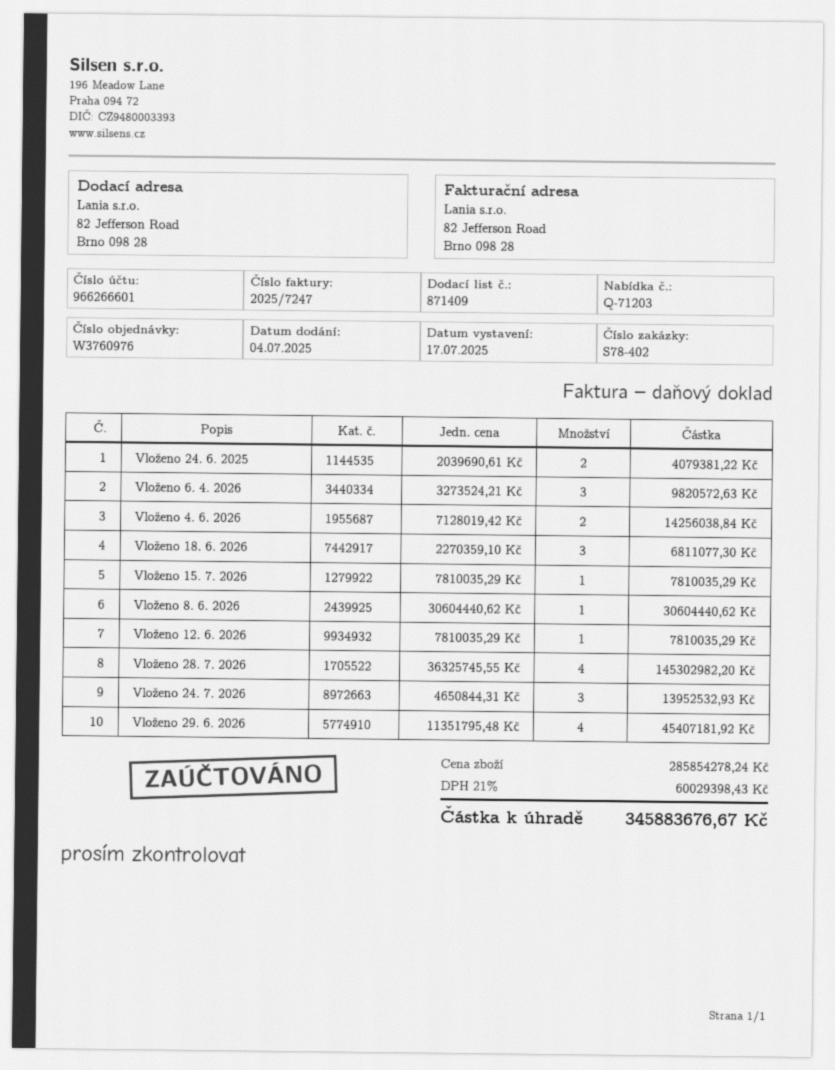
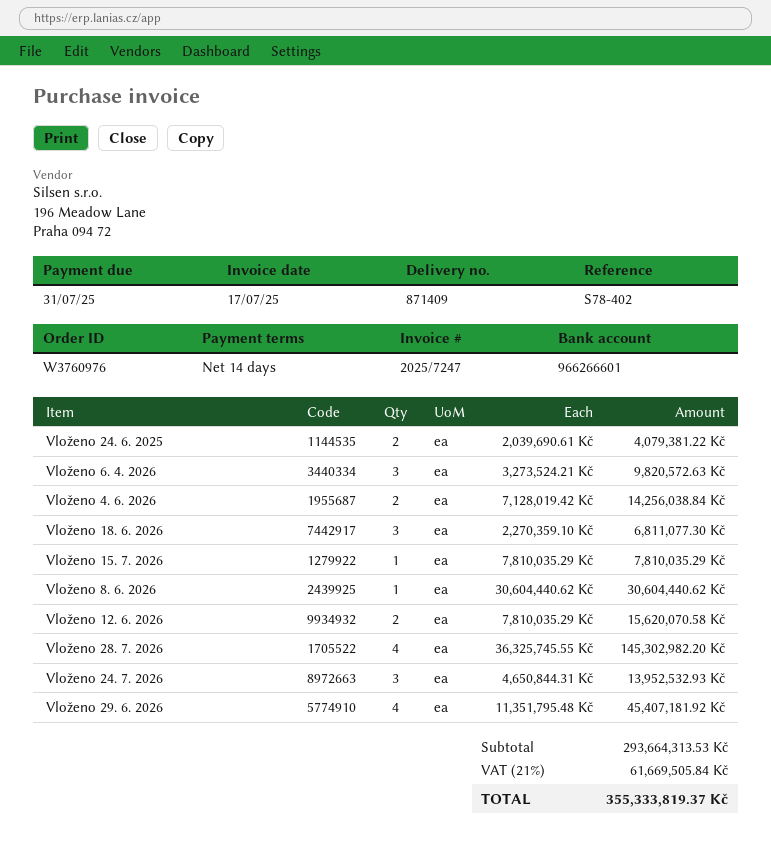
Vloženo 12. 6. 2026: 1 x 7810035.29 = 7810035.29 -> 2 x 7810035.29 = 15620070.58
subtotal: 285854278.24 -> 293664313.53
tax: 21% = 60029398.43 -> 21% = 61669505.84
total: 345883676.67 -> 355333819.37

